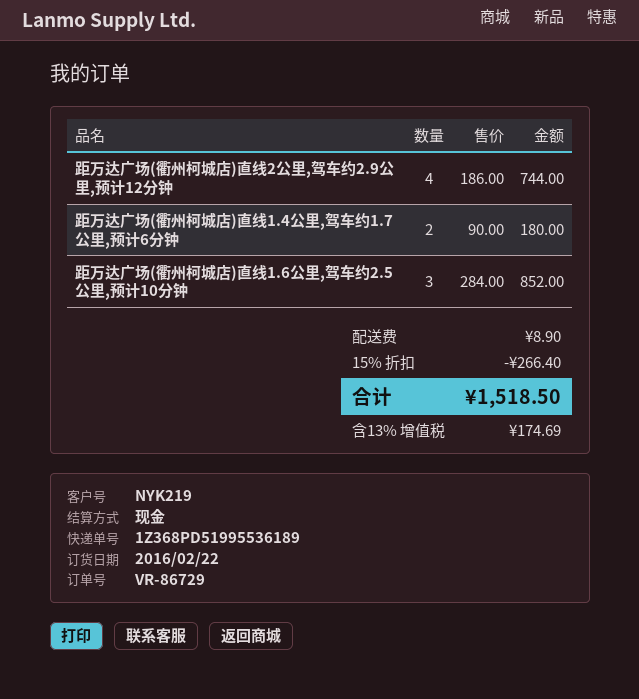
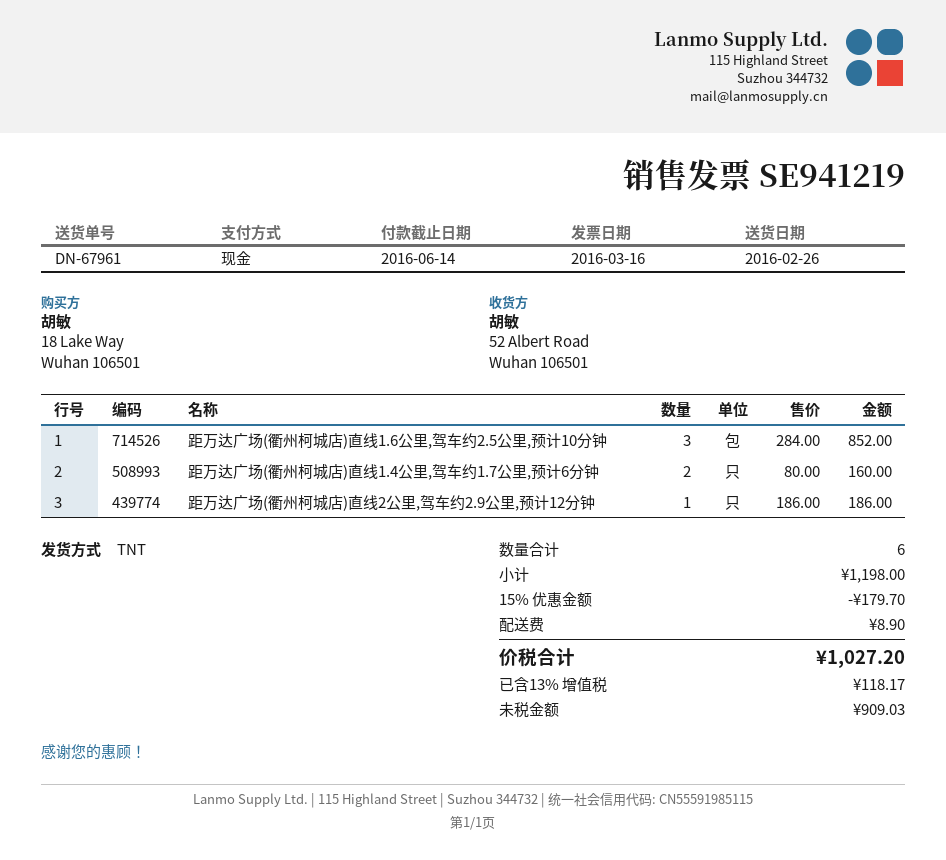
距万达广场(衢州柯城店)直线2公里,驾车约2.9公里,预计12分钟: 4 x 186.00 = 744.00 -> 1 x 186.00 = 186.00
距万达广场(衢州柯城店)直线1.4公里,驾车约1.7公里,预计6分钟: 2 x 90.00 = 180.00 -> 2 x 80.00 = 160.00
discount: 15% = 266.40 -> 15% = 179.70
tax: 13% = 174.69 -> 13% = 118.17
total: 1518.50 -> 1027.20

